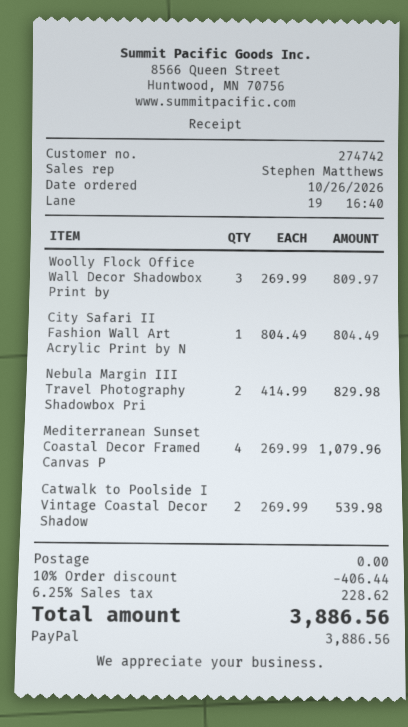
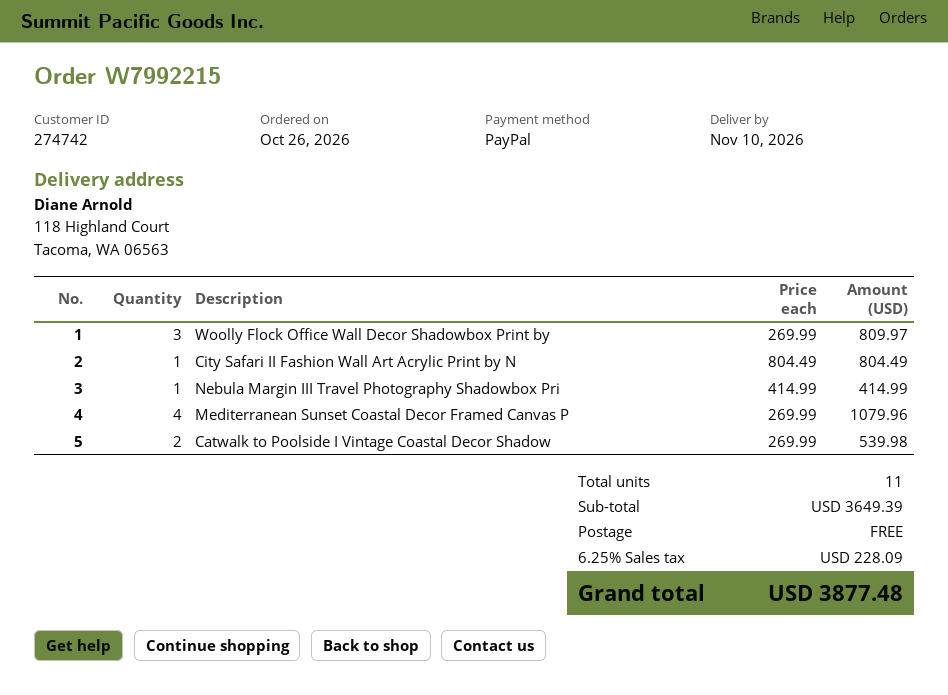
Nebula Margin III Travel Photography Shadowbox Pri: 2 x 414.99 = 829.98 -> 1 x 414.99 = 414.99
discount: 10% = 406.44 -> none
tax: 6.25% = 228.62 -> 6.25% = 228.09
total: 3886.56 -> 3877.48

